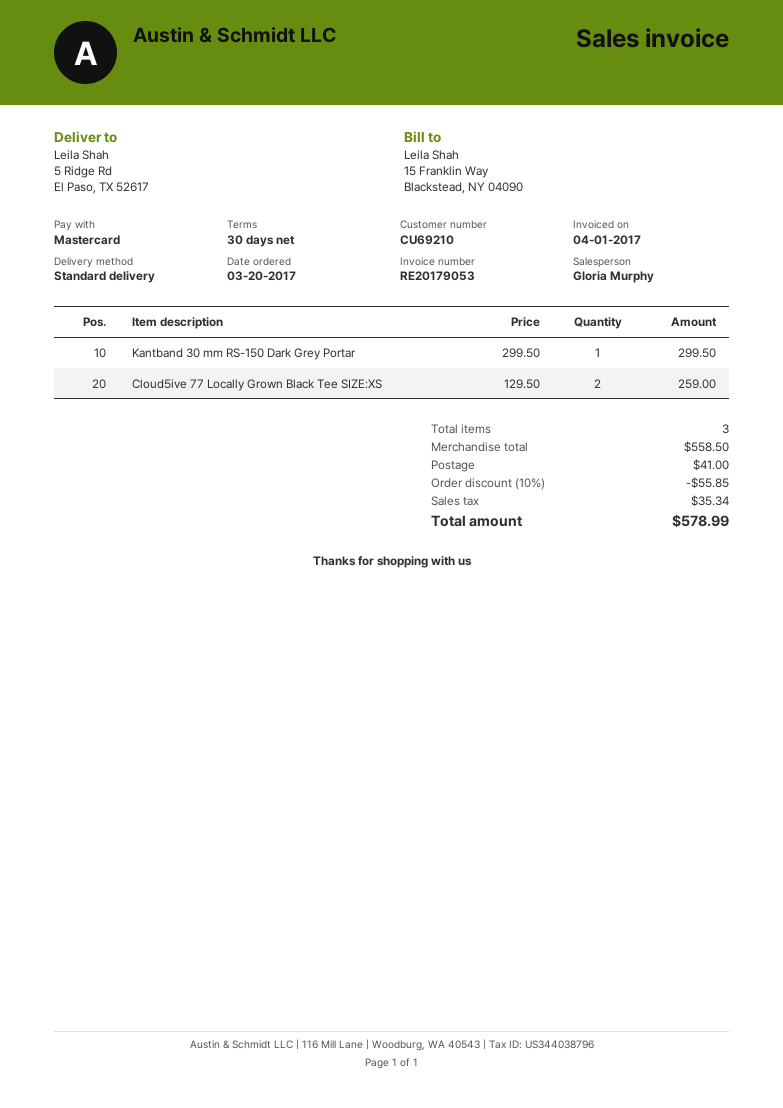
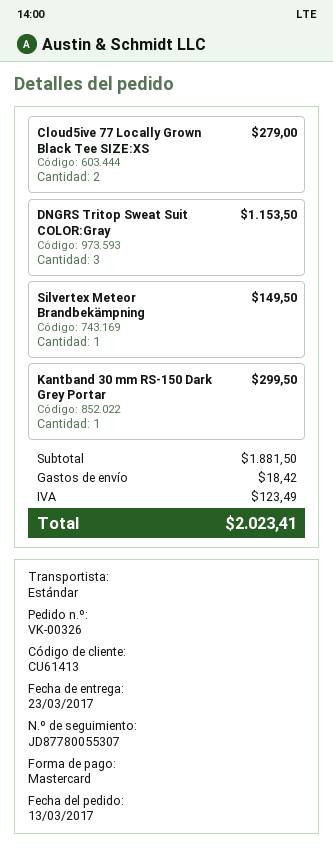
order date: 2017-03-20 -> 2017-03-13
customer number: CU69210 -> CU61413
Cloud5ive 77 Locally Grown Black Tee SIZE:XS: 2 for 259.00 -> 2 for 279.00
DNGRS Tritop Sweat Suit COLOR:Gray: none -> 3 for 1153.50
Silvertex Meteor Brandbekämpning: none -> 1 for 149.50
subtotal: 558.50 -> 1881.50
discount: 10% = 55.85 -> none
shipping: 41.00 -> 18.42
tax: 35.34 -> 123.49
total: 578.99 -> 2023.41

